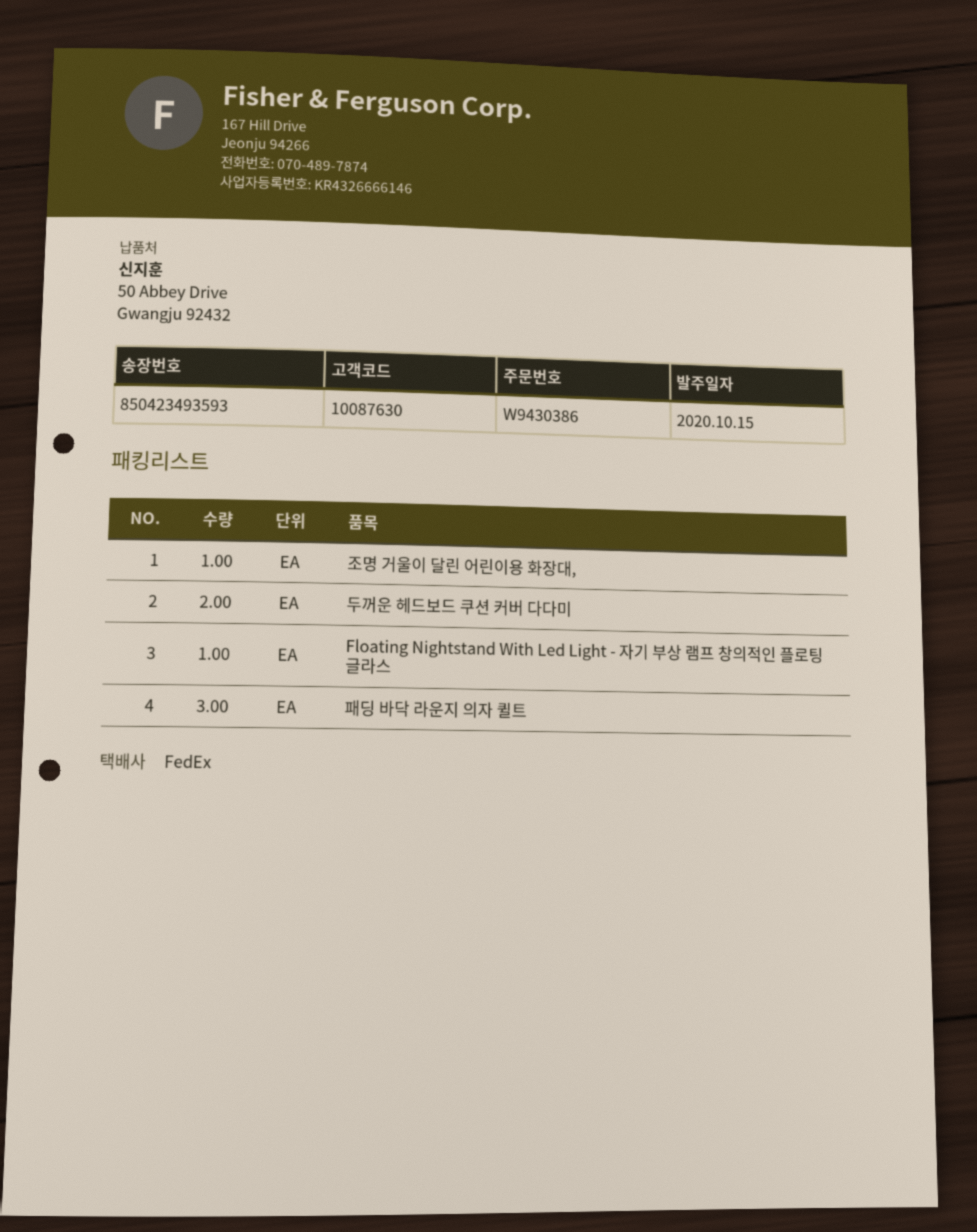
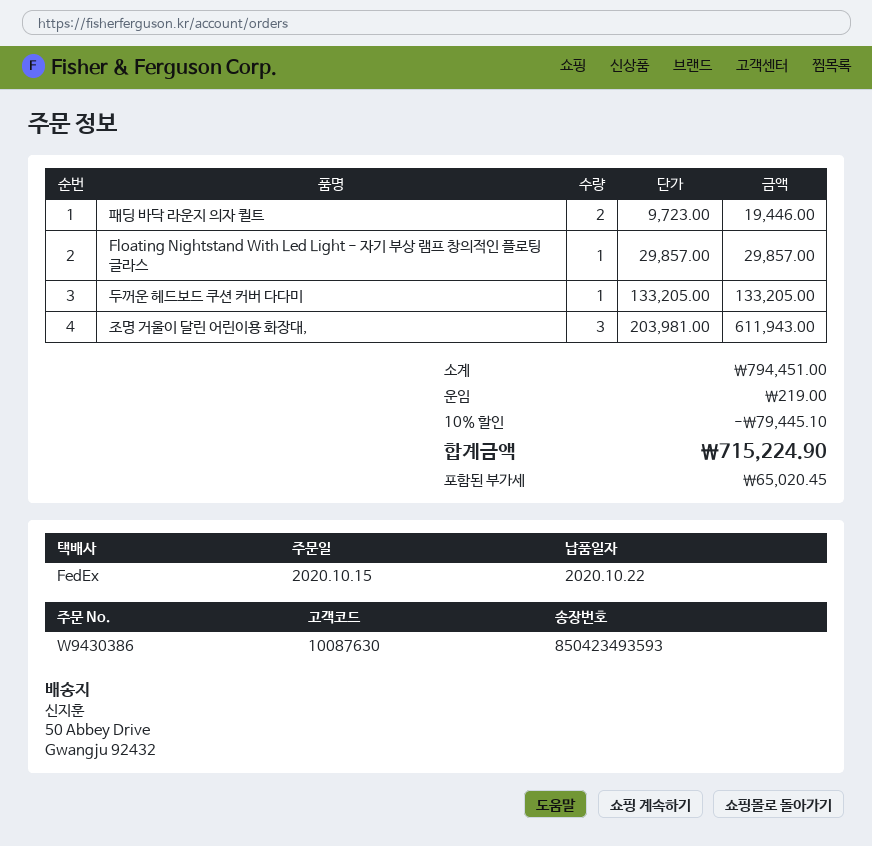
조명 거울이 달린 어린이용 화장대,: 1 -> 3
두꺼운 헤드보드 쿠션 커버 다다미: 2 -> 1
패딩 바닥 라운지 의자 퀼트: 3 -> 2

